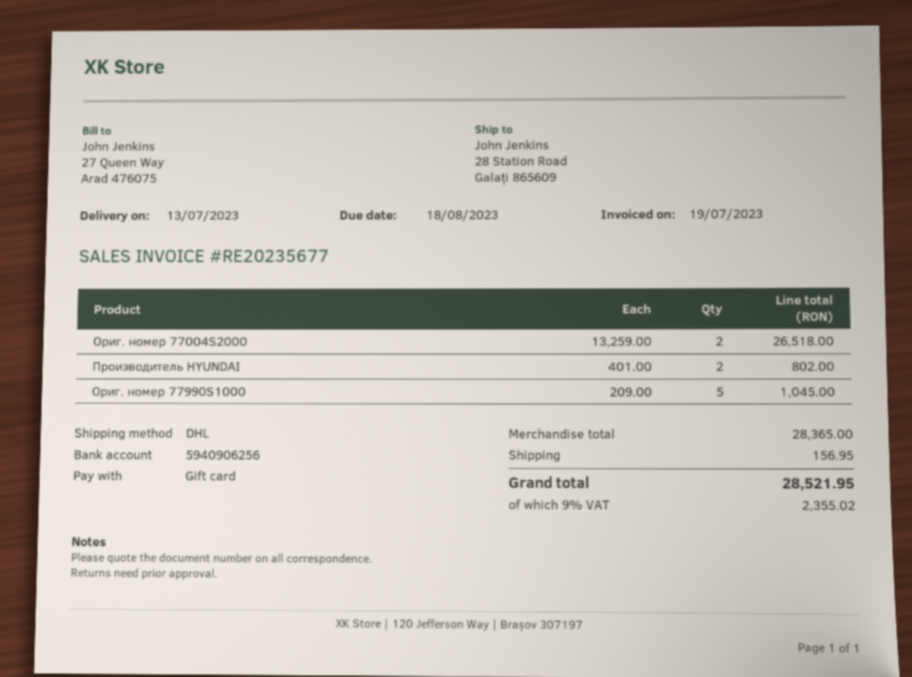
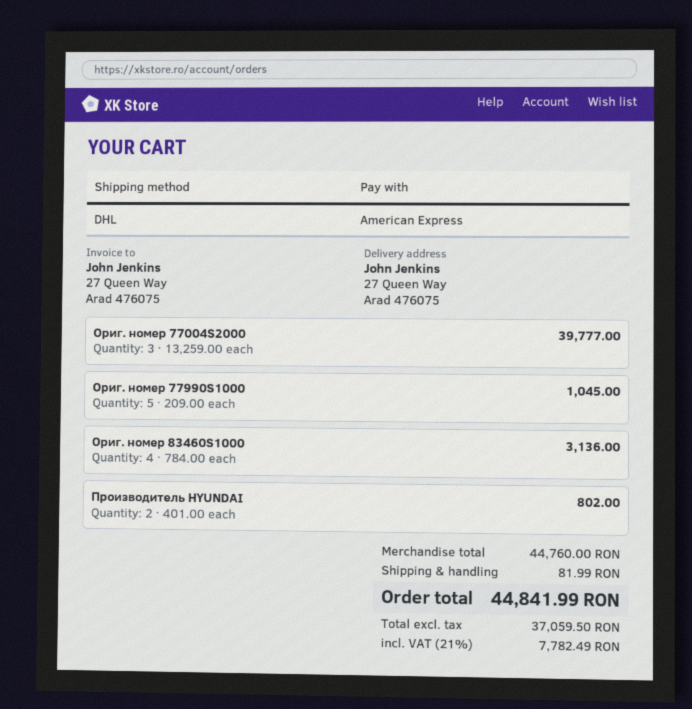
payment method: gift card -> American Express
ship to: 28 Station Road, Galați 865609 -> 27 Queen Way, Arad 476075
Ориг. номер 77004S2000: 2 x 13259.00 = 26518.00 -> 3 x 13259.00 = 39777.00
Ориг. номер 83460S1000: none -> 4 x 784.00 = 3136.00
subtotal: 28365.00 -> 44760.00
shipping: 156.95 -> 81.99
tax: 9% = 2355.02 -> 21% = 7782.49
total: 28521.95 -> 44841.99

